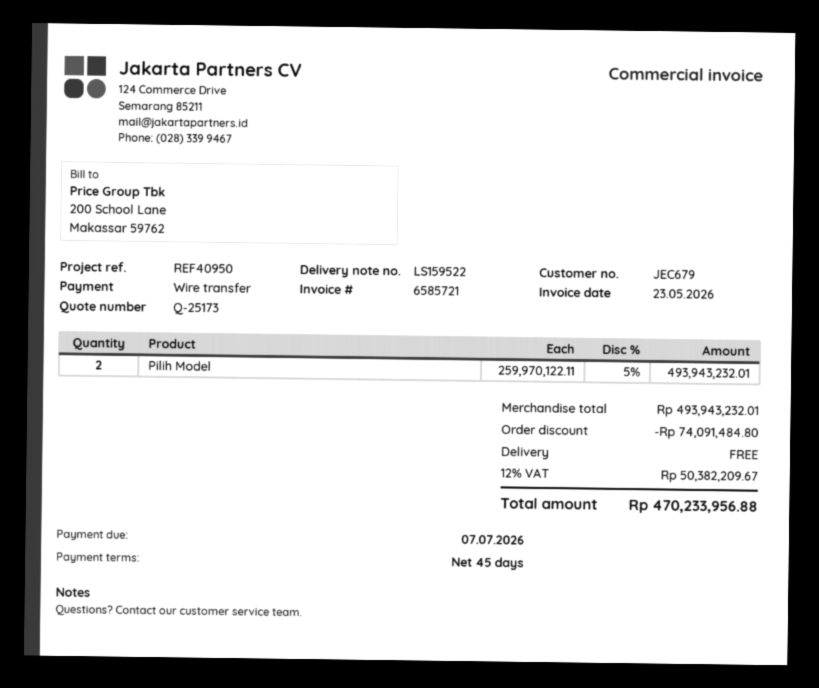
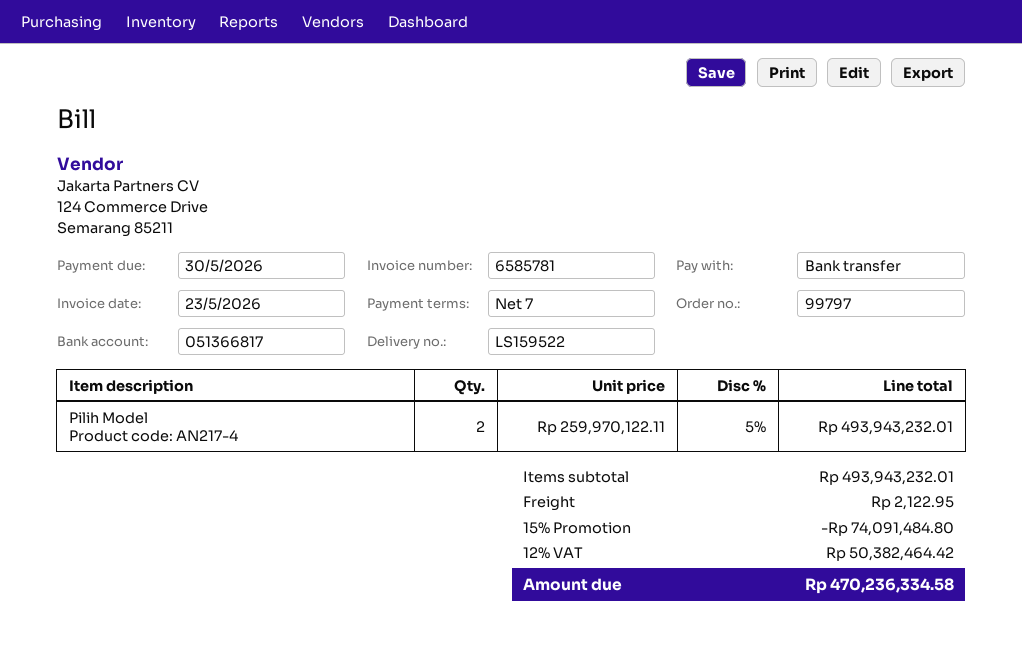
invoice number: 6585721 -> 6585781
payment terms: 45 days -> 7 days
due date: 2026-07-07 -> 2026-05-30
shipping: 0.00 -> 2122.95
tax: 12% = 50382209.67 -> 12% = 50382464.42
total: 470233956.88 -> 470236334.58

